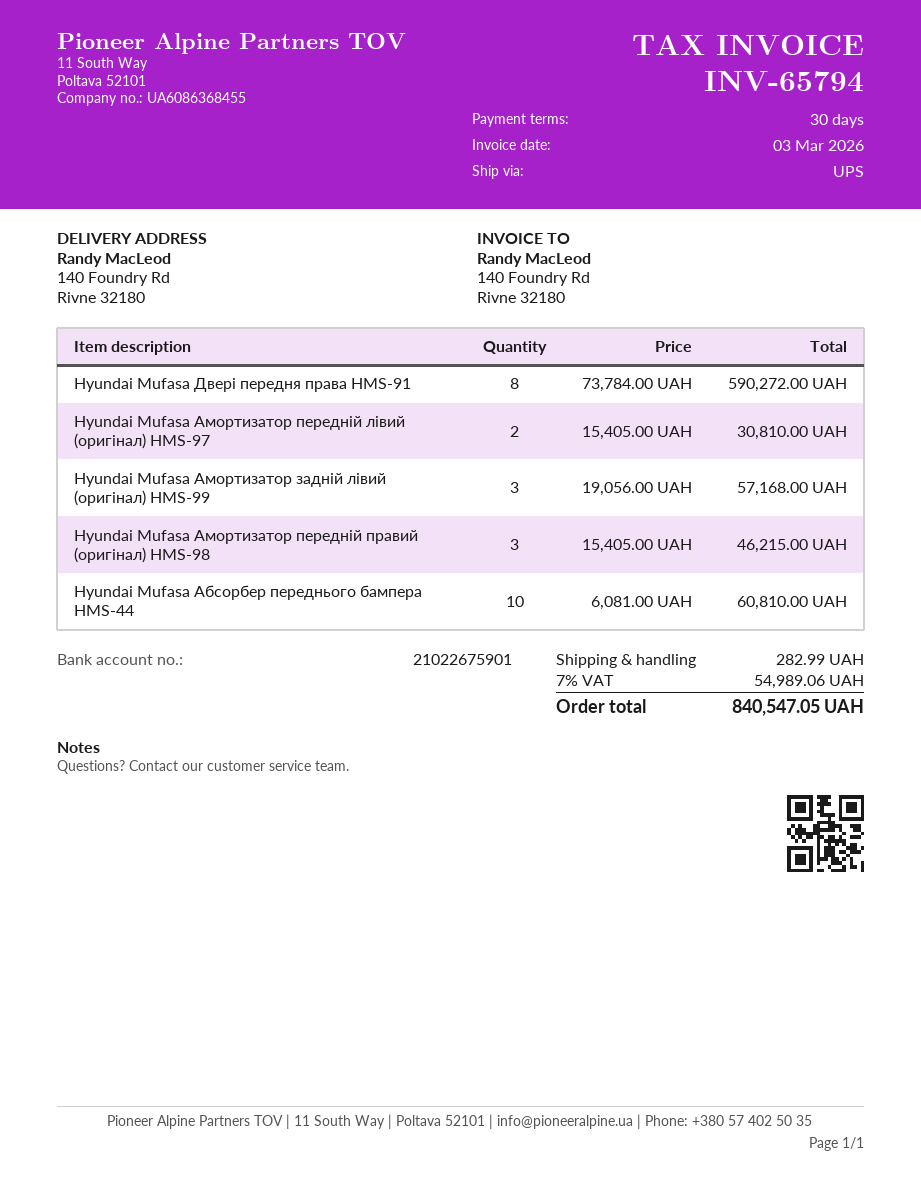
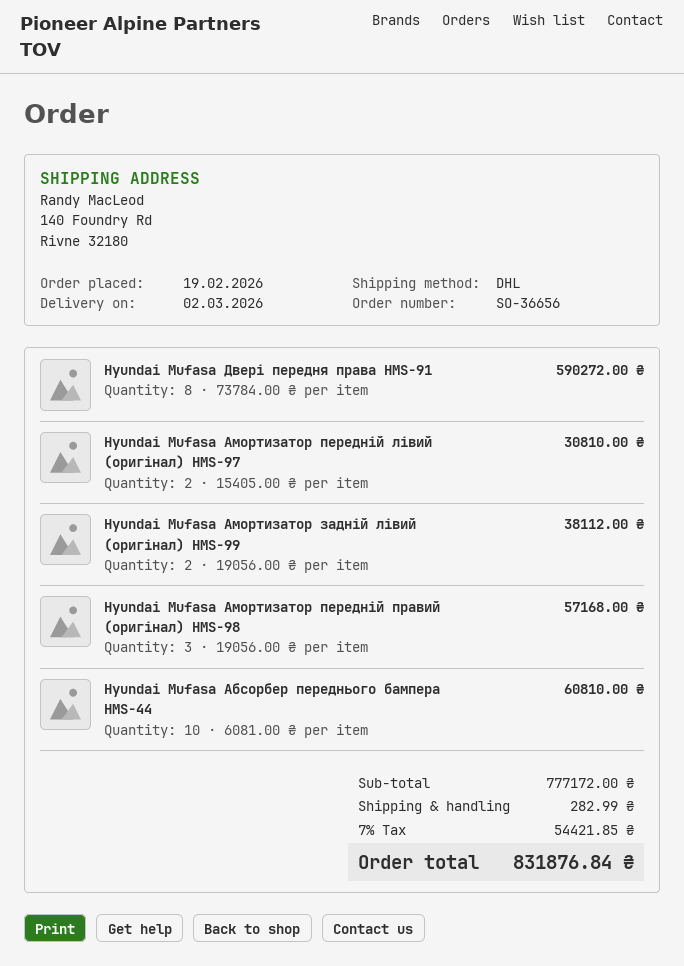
shipping method: UPS -> DHL
Hyundai Mufasa Амортизатор задній лівий (оригінал) HMS-99: 3 x 19056.00 = 57168.00 -> 2 x 19056.00 = 38112.00
Hyundai Mufasa Амортизатор передній правий (оригінал) HMS-98: 3 x 15405.00 = 46215.00 -> 3 x 19056.00 = 57168.00
tax: 7% = 54989.06 -> 7% = 54421.85
total: 840547.05 -> 831876.84

